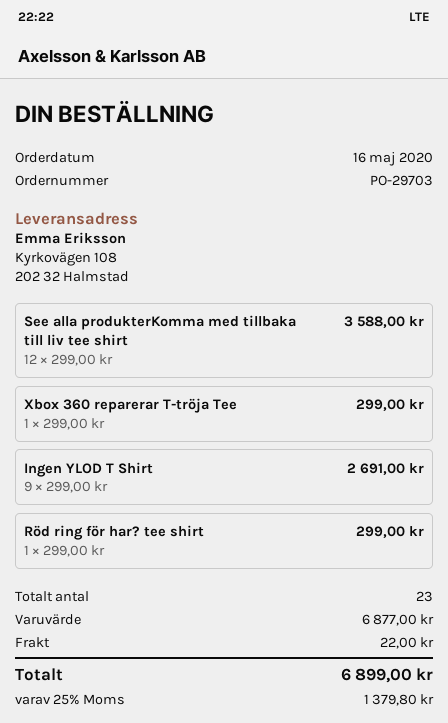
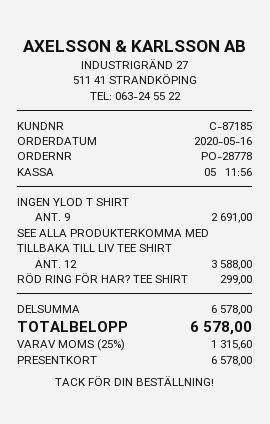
order number: PO-29703 -> PO-28778
Xbox 360 reparerar T-tröja Tee: 1 for 299.00 -> none
subtotal: 6877.00 -> 6578.00
shipping: 22.00 -> none
tax: 25% = 1379.80 -> 25% = 1315.60
total: 6899.00 -> 6578.00

